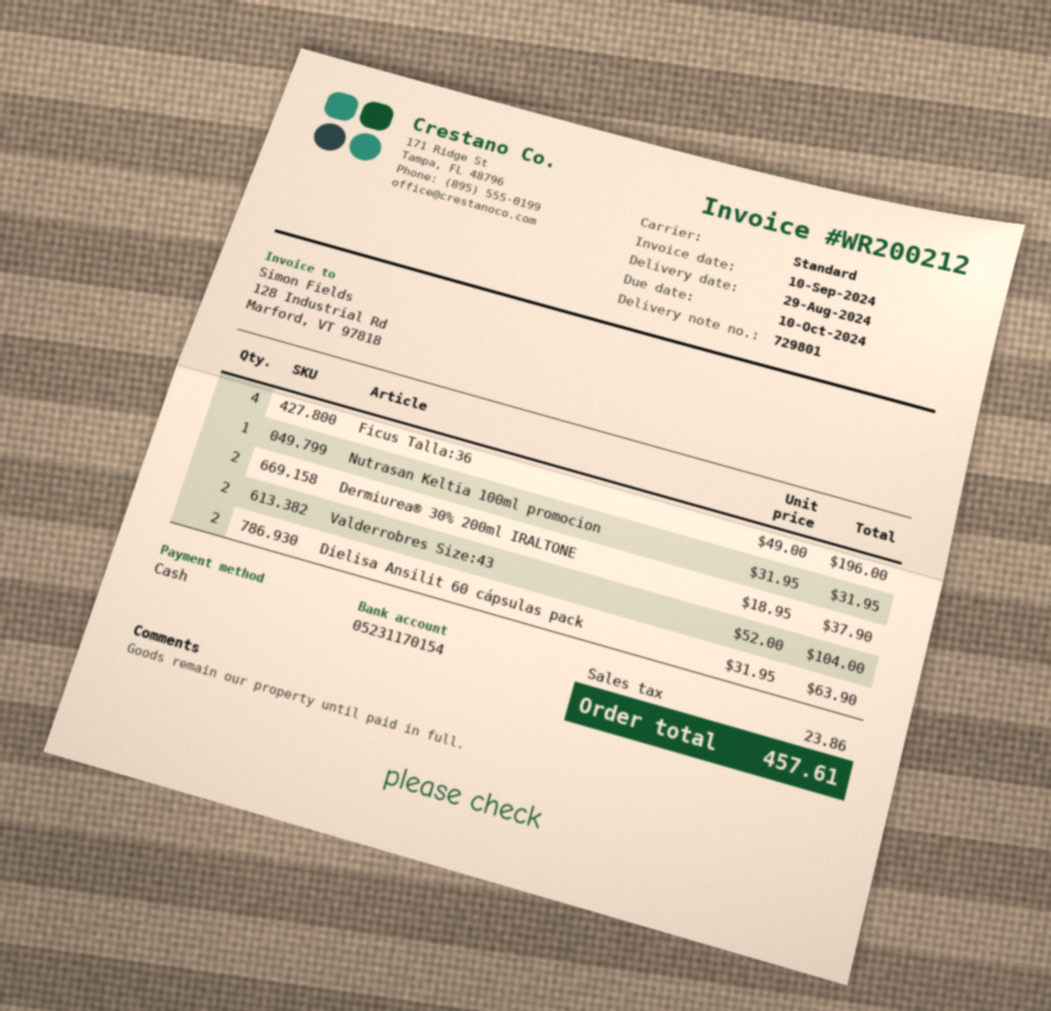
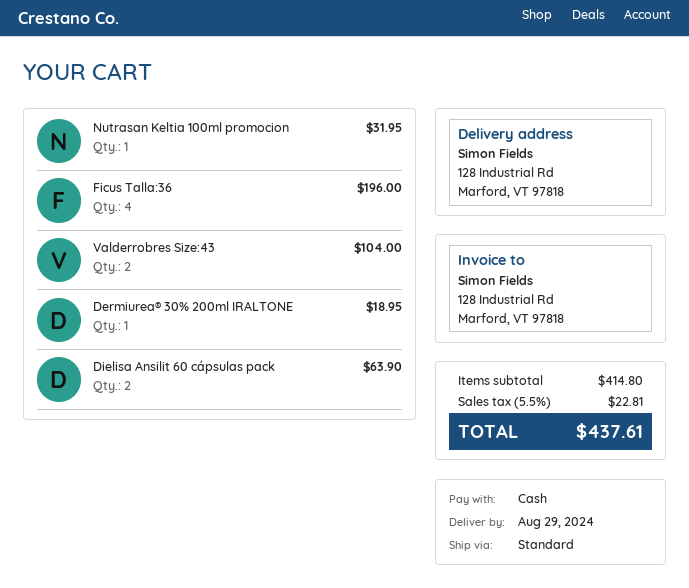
Dermiurea® 30% 200ml IRALTONE: 2 for 37.90 -> 1 for 18.95
tax: 23.86 -> 22.81
total: 457.61 -> 437.61

